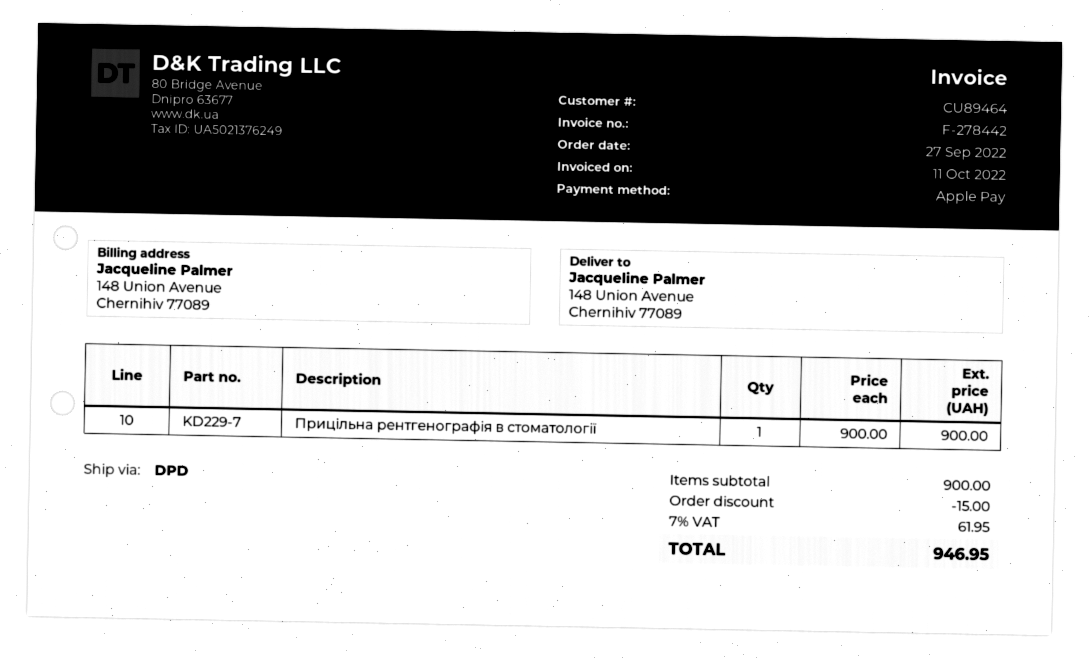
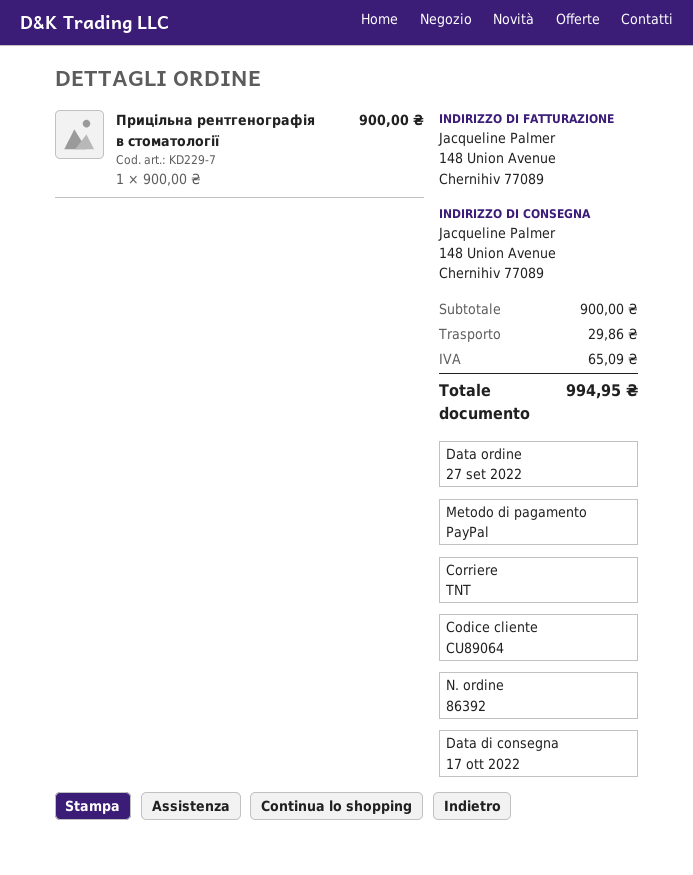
customer number: CU89464 -> CU89064
payment method: Apple Pay -> PayPal
shipping method: DPD -> TNT
discount: 15.00 -> none
shipping: none -> 29.86
tax: 61.95 -> 65.09
total: 946.95 -> 994.95

